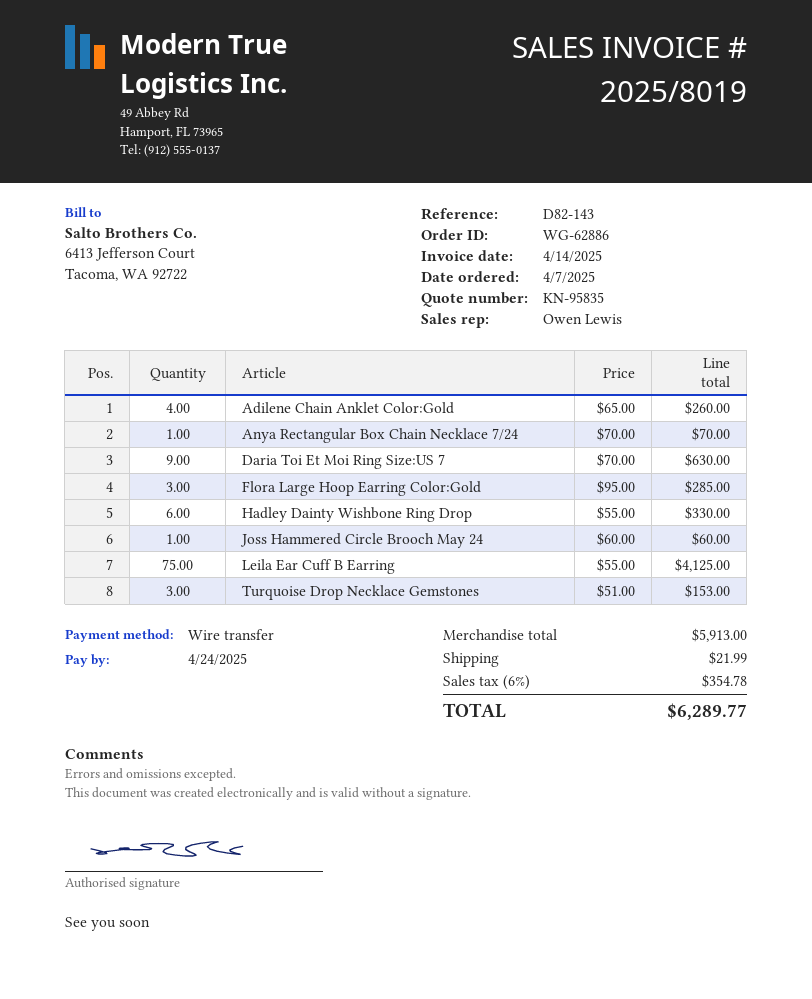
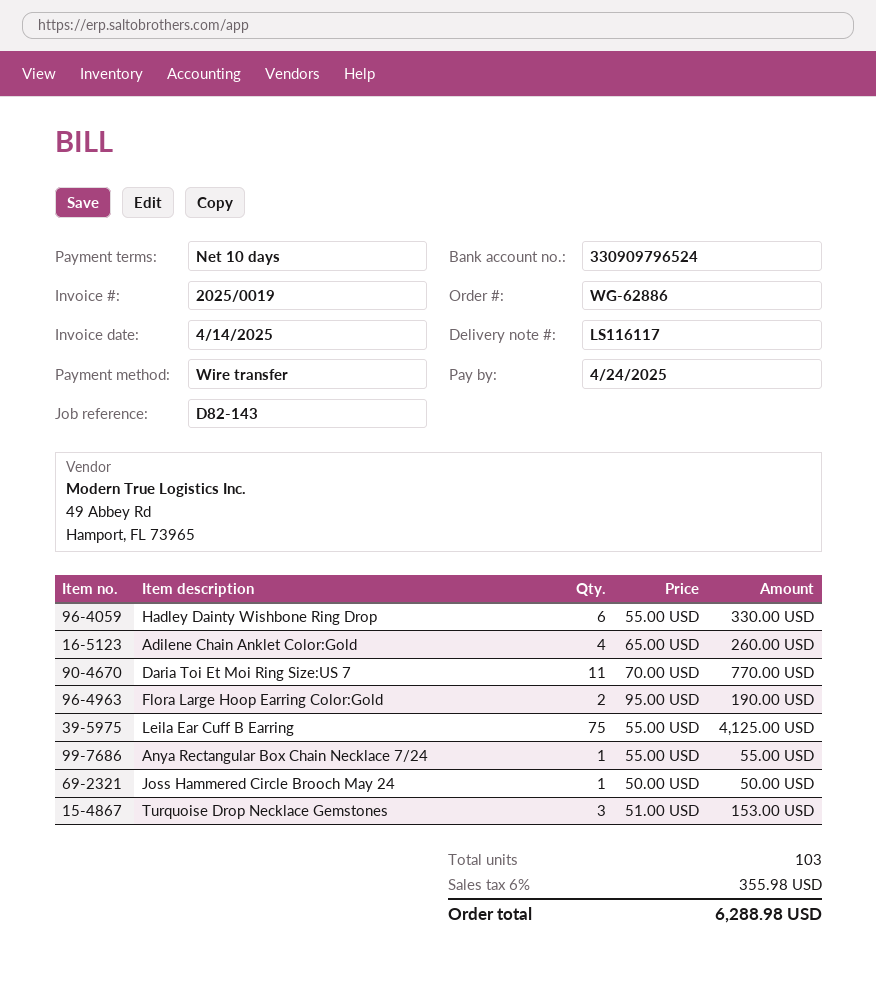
invoice number: 2025/8019 -> 2025/0019
Anya Rectangular Box Chain Necklace 7/24: 1 x 70.00 = 70.00 -> 1 x 55.00 = 55.00
Daria Toi Et Moi Ring Size:US 7: 9 x 70.00 = 630.00 -> 11 x 70.00 = 770.00
Flora Large Hoop Earring Color:Gold: 3 x 95.00 = 285.00 -> 2 x 95.00 = 190.00
Joss Hammered Circle Brooch May 24: 1 x 60.00 = 60.00 -> 1 x 50.00 = 50.00
shipping: 21.99 -> none
tax: 6% = 354.78 -> 6% = 355.98
total: 6289.77 -> 6288.98

